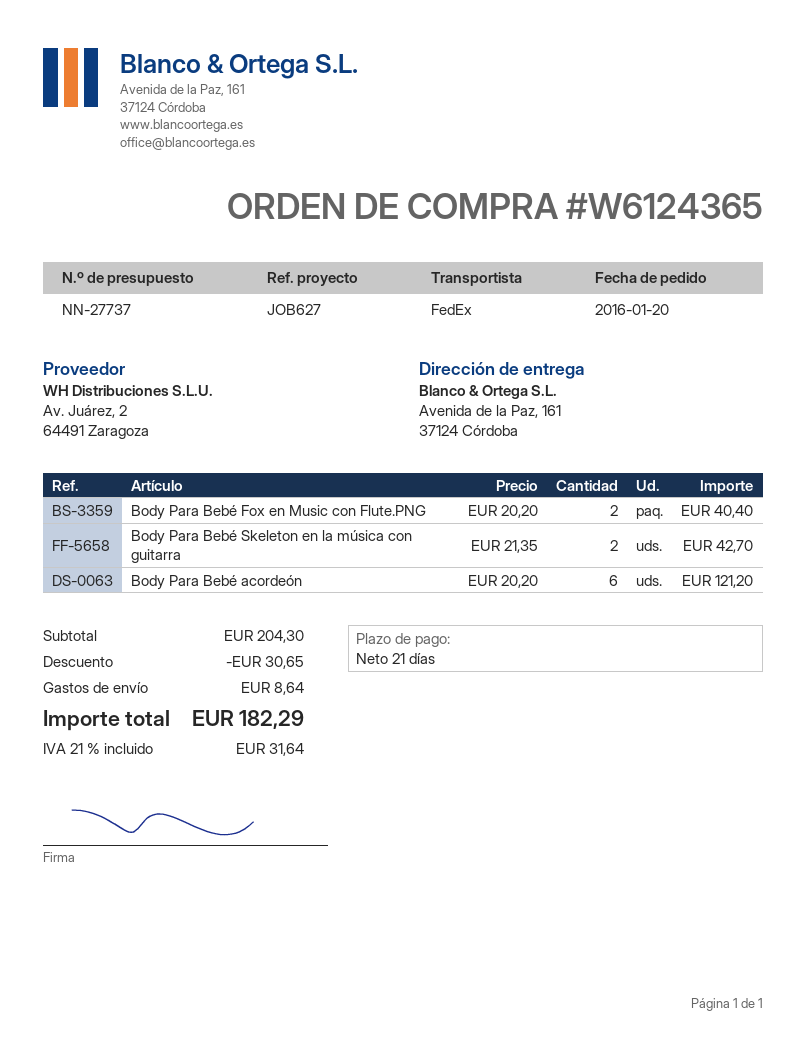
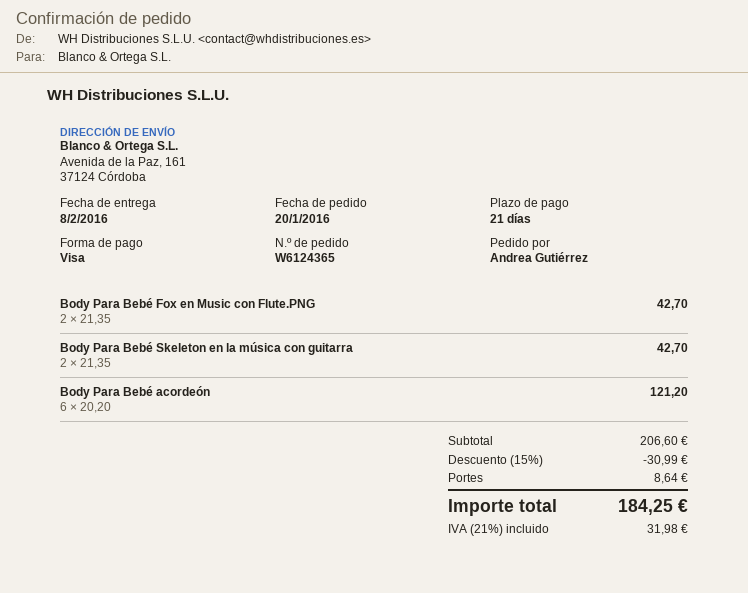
Body Para Bebé Fox en Music con Flute.PNG: 2 x 20.20 = 40.40 -> 2 x 21.35 = 42.70
subtotal: 204.30 -> 206.60
discount: 30.65 -> 30.99
tax: 21% = 31.64 -> 21% = 31.98
total: 182.29 -> 184.25

